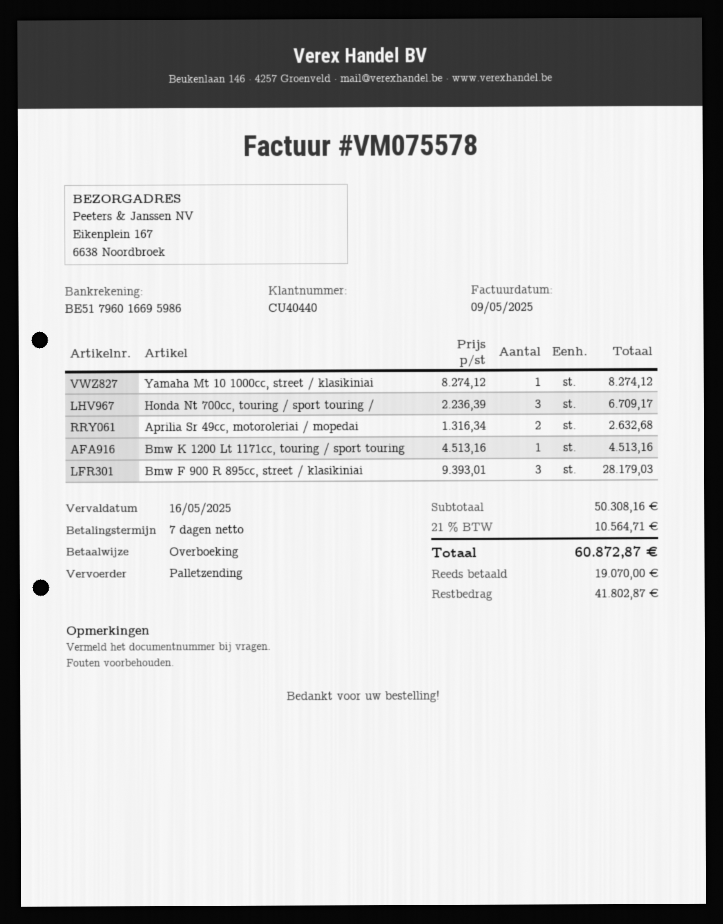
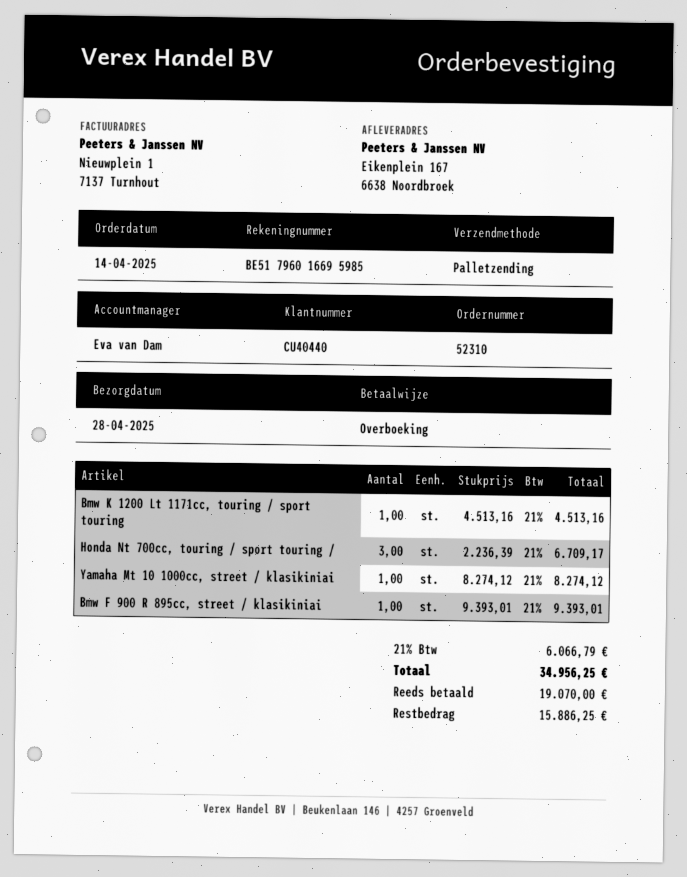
bank account: BE51796016695986 -> BE51796016695985
Aprilia Sr 49cc, motoroleriai / mopedai: 2 x 1316.34 = 2632.68 -> none
Bmw F 900 R 895cc, street / klasikiniai: 3 x 9393.01 = 28179.03 -> 1 x 9393.01 = 9393.01
tax: 21% = 10564.71 -> 21% = 6066.79
total: 60872.87 -> 34956.25
balance: 41802.87 -> 15886.25

